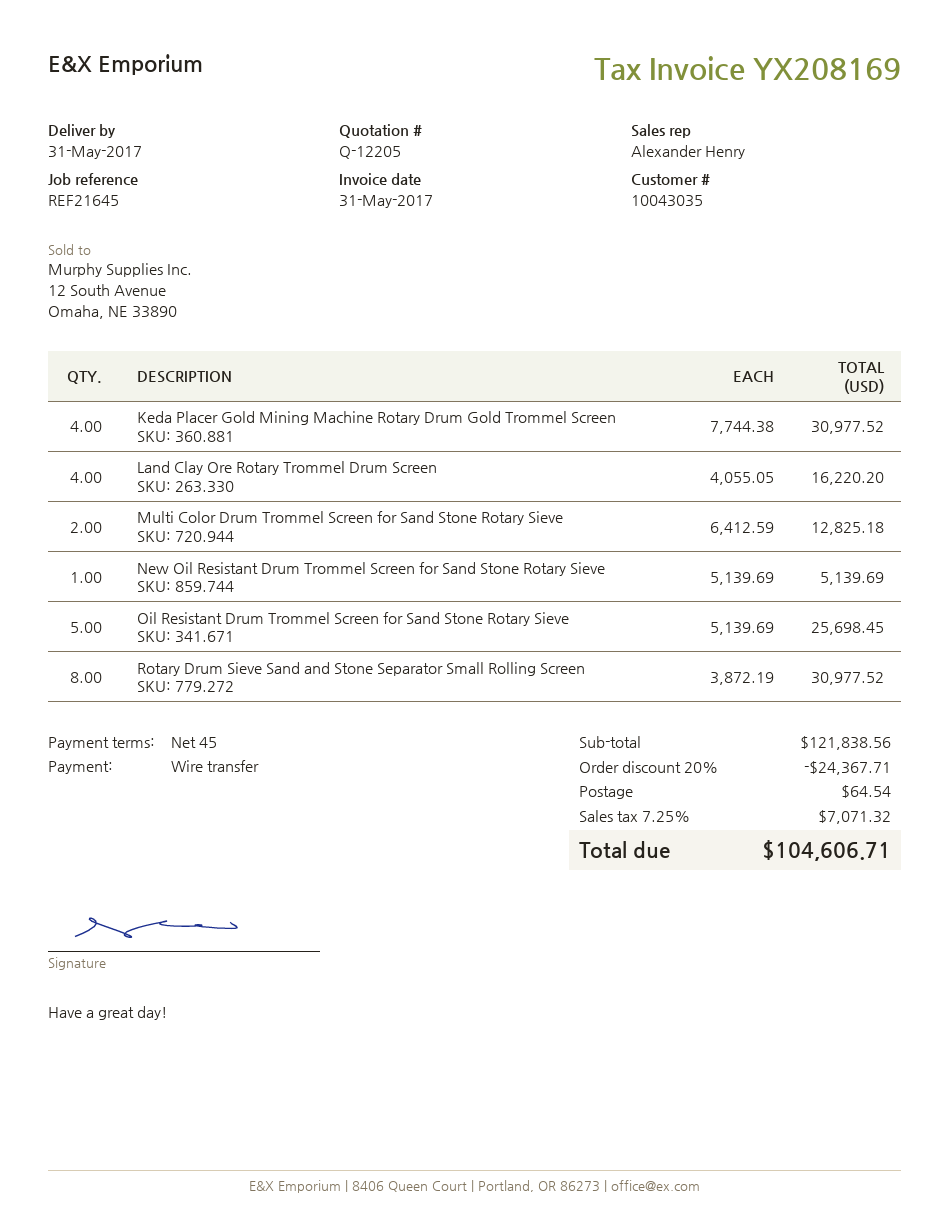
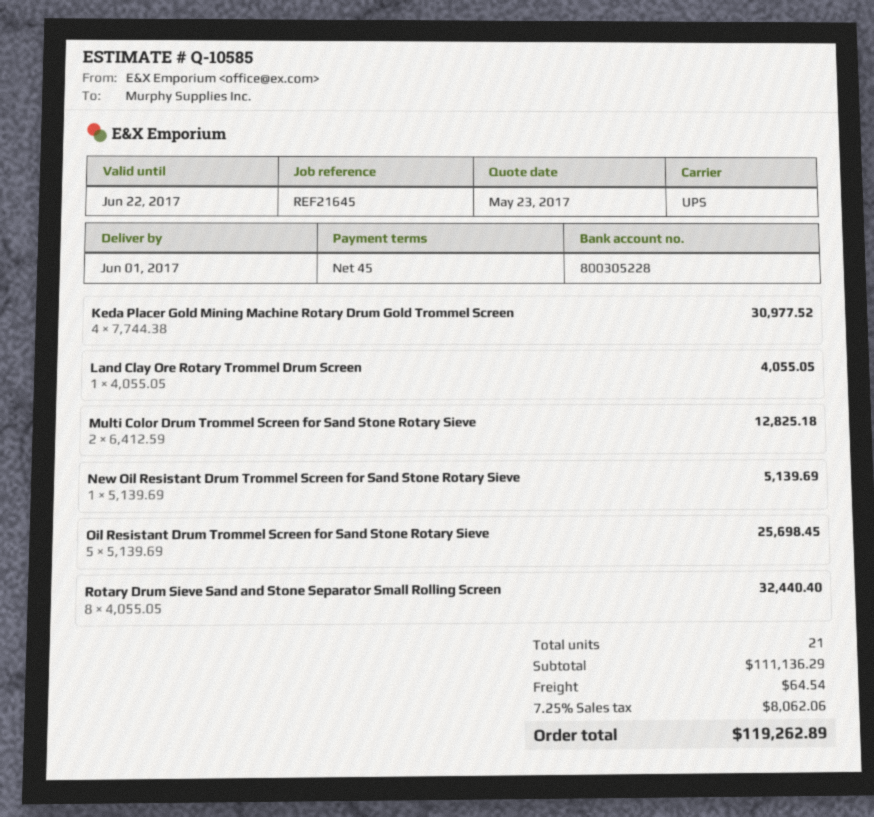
quote number: Q-12205 -> Q-10585
delivery date: 2017-05-31 -> 2017-06-01
Land Clay Ore Rotary Trommel Drum Screen: 4 x 4055.05 = 16220.20 -> 1 x 4055.05 = 4055.05
Rotary Drum Sieve Sand and Stone Separator Small Rolling Screen: 8 x 3872.19 = 30977.52 -> 8 x 4055.05 = 32440.40
subtotal: 121838.56 -> 111136.29
discount: 20% = 24367.71 -> none
tax: 7.25% = 7071.32 -> 7.25% = 8062.06
total: 104606.71 -> 119262.89

